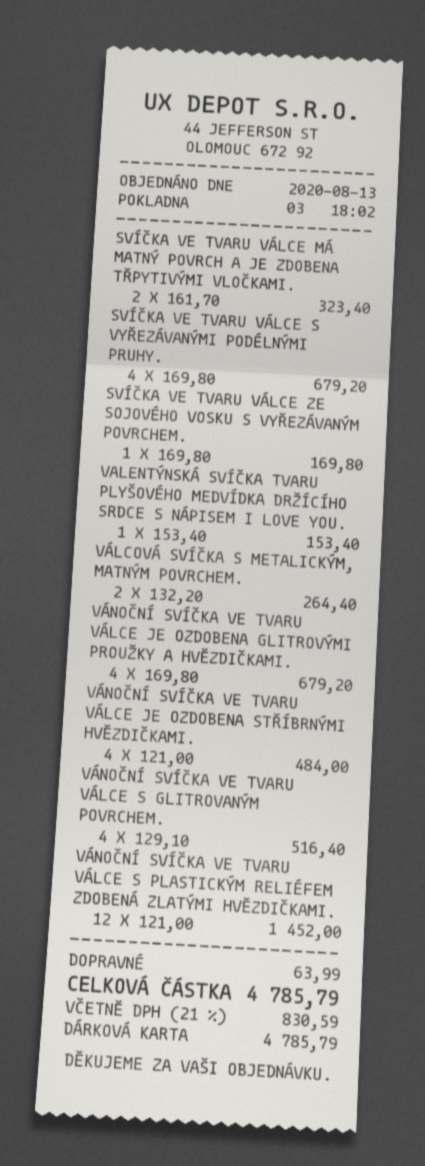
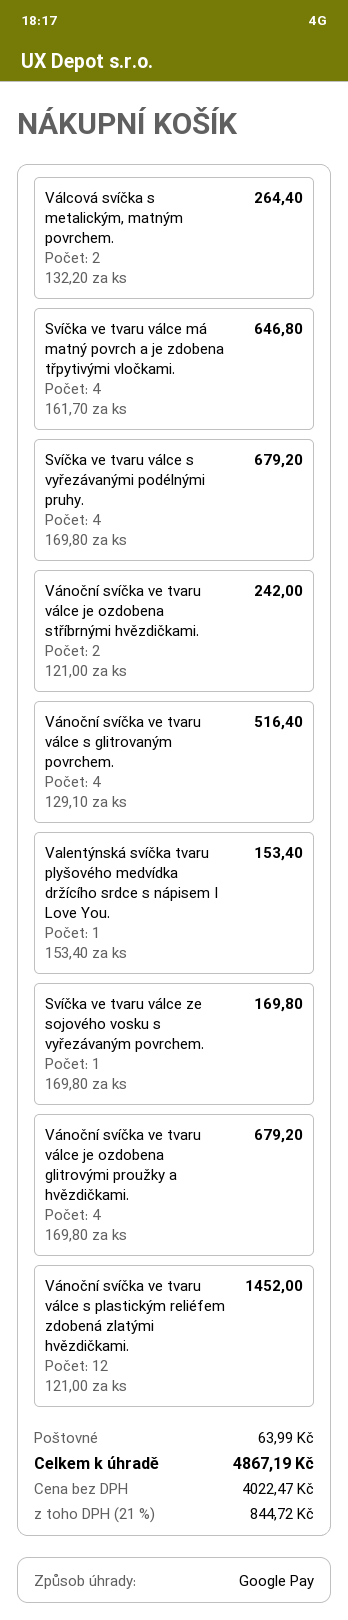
payment method: gift card -> Google Pay
SVÍČKA VE TVARU VÁLCE MÁ MATNÝ POVRCH A JE ZDOBENA TŘPYTIVÝMI VLOČKAMI.: 2 x 161.70 = 323.40 -> 4 x 161.70 = 646.80
VÁNOČNÍ SVÍČKA VE TVARU VÁLCE JE OZDOBENA STŘÍBRNÝMI HVĚZDIČKAMI.: 4 x 121.00 = 484.00 -> 2 x 121.00 = 242.00
tax: 21% = 830.59 -> 21% = 844.72
total: 4785.79 -> 4867.19

